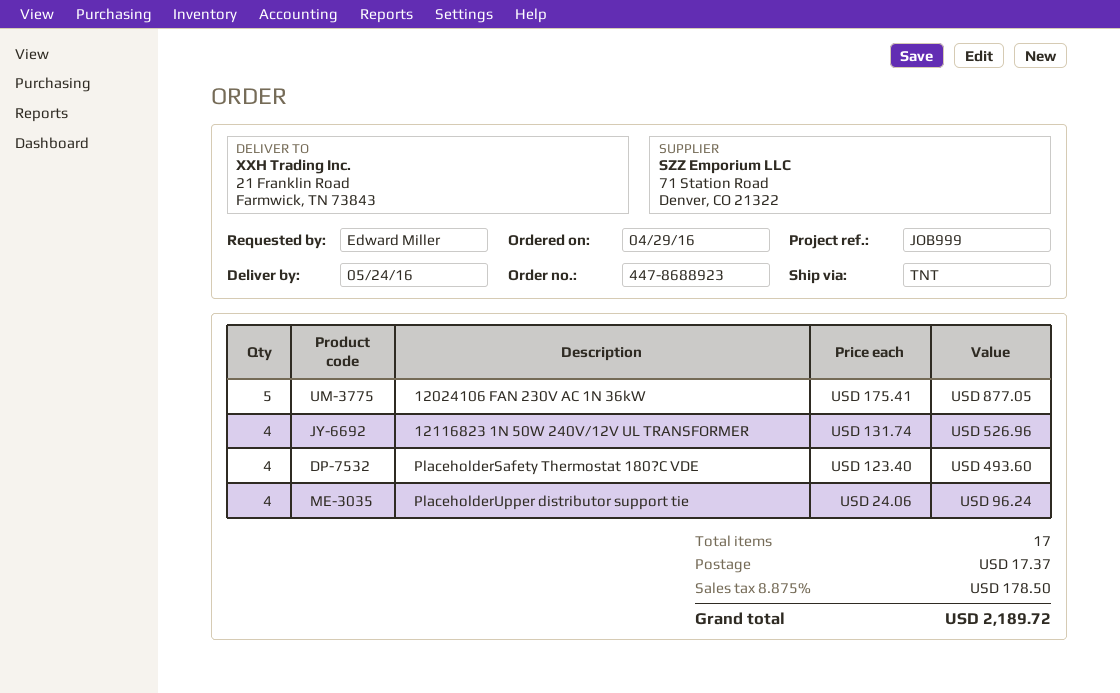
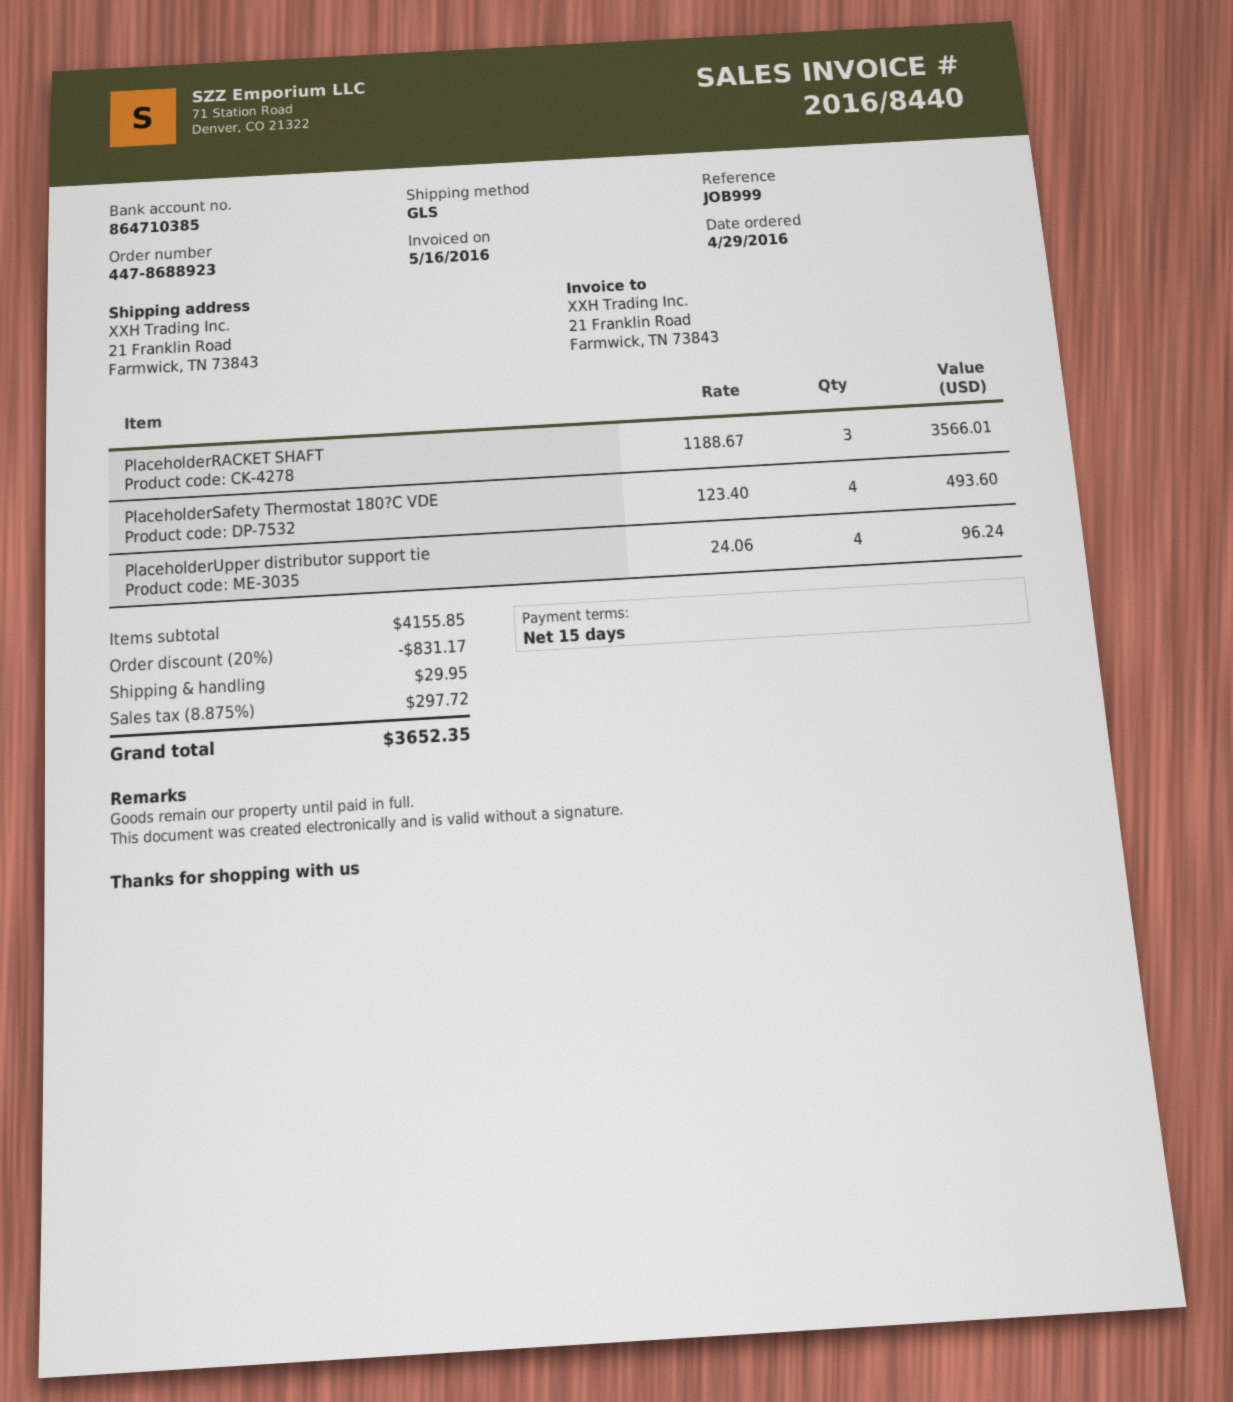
shipping method: TNT -> GLS
12024106 FAN 230V AC 1N 36kW: 5 x 175.41 = 877.05 -> none
12116823 1N 50W 240V/12V UL TRANSFORMER: 4 x 131.74 = 526.96 -> none
PlaceholderRACKET SHAFT: none -> 3 x 1188.67 = 3566.01
discount: none -> 20% = 831.17
shipping: 17.37 -> 29.95
tax: 8.875% = 178.50 -> 8.875% = 297.72
total: 2189.72 -> 3652.35

